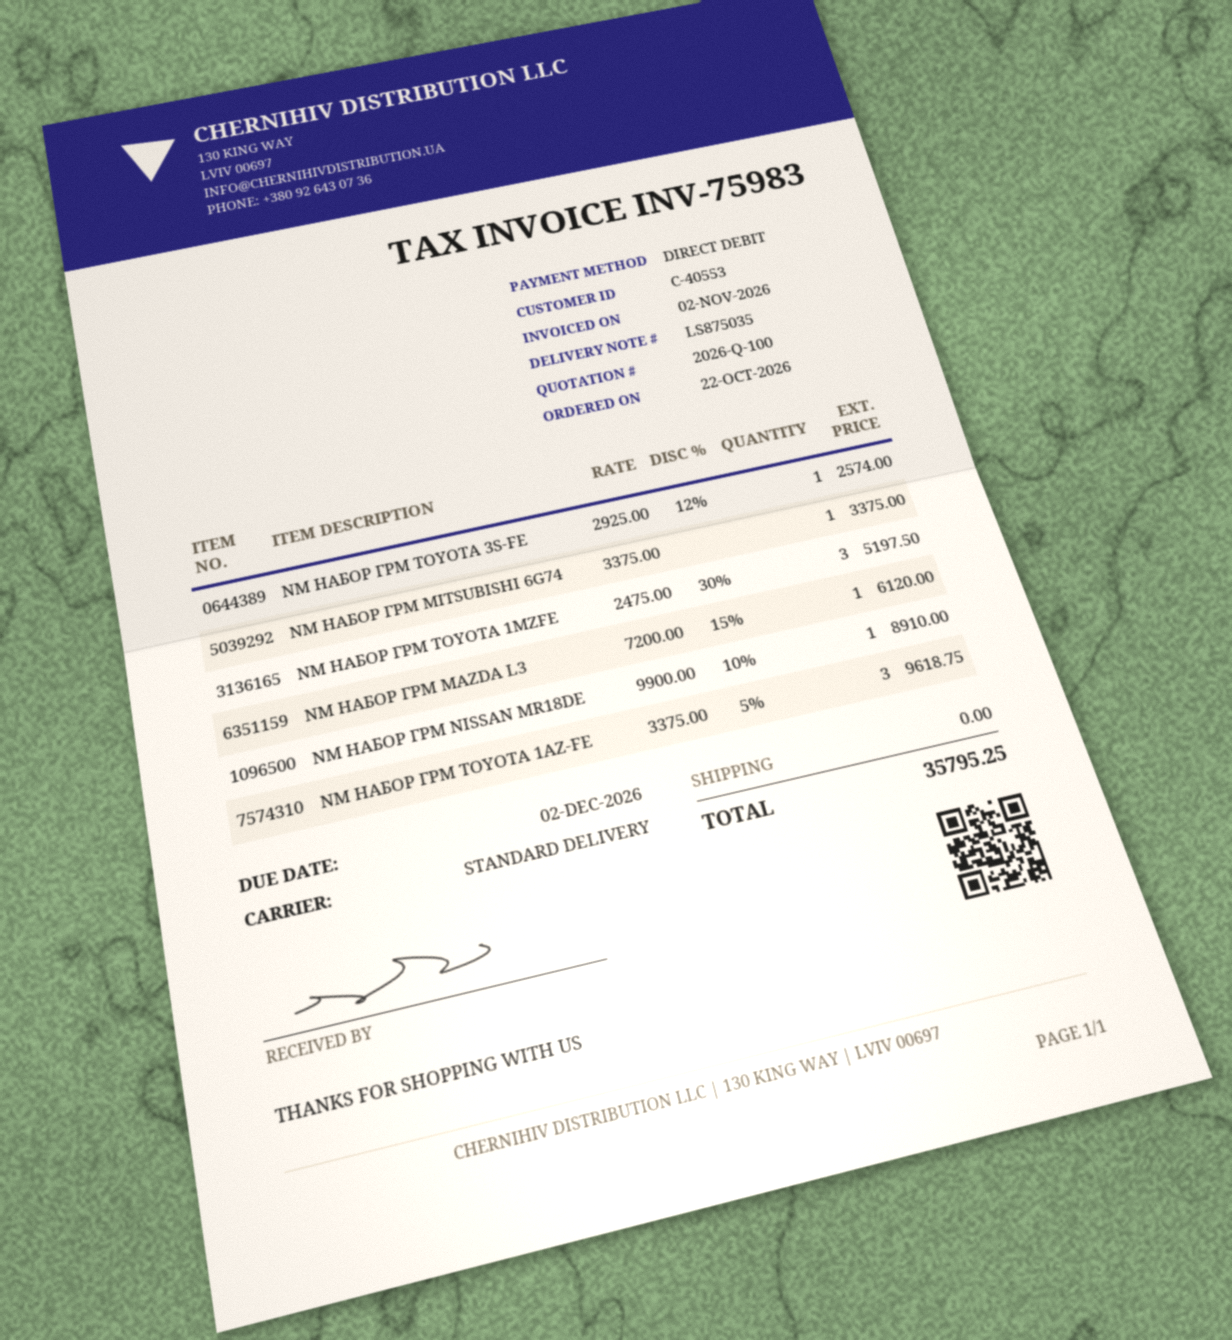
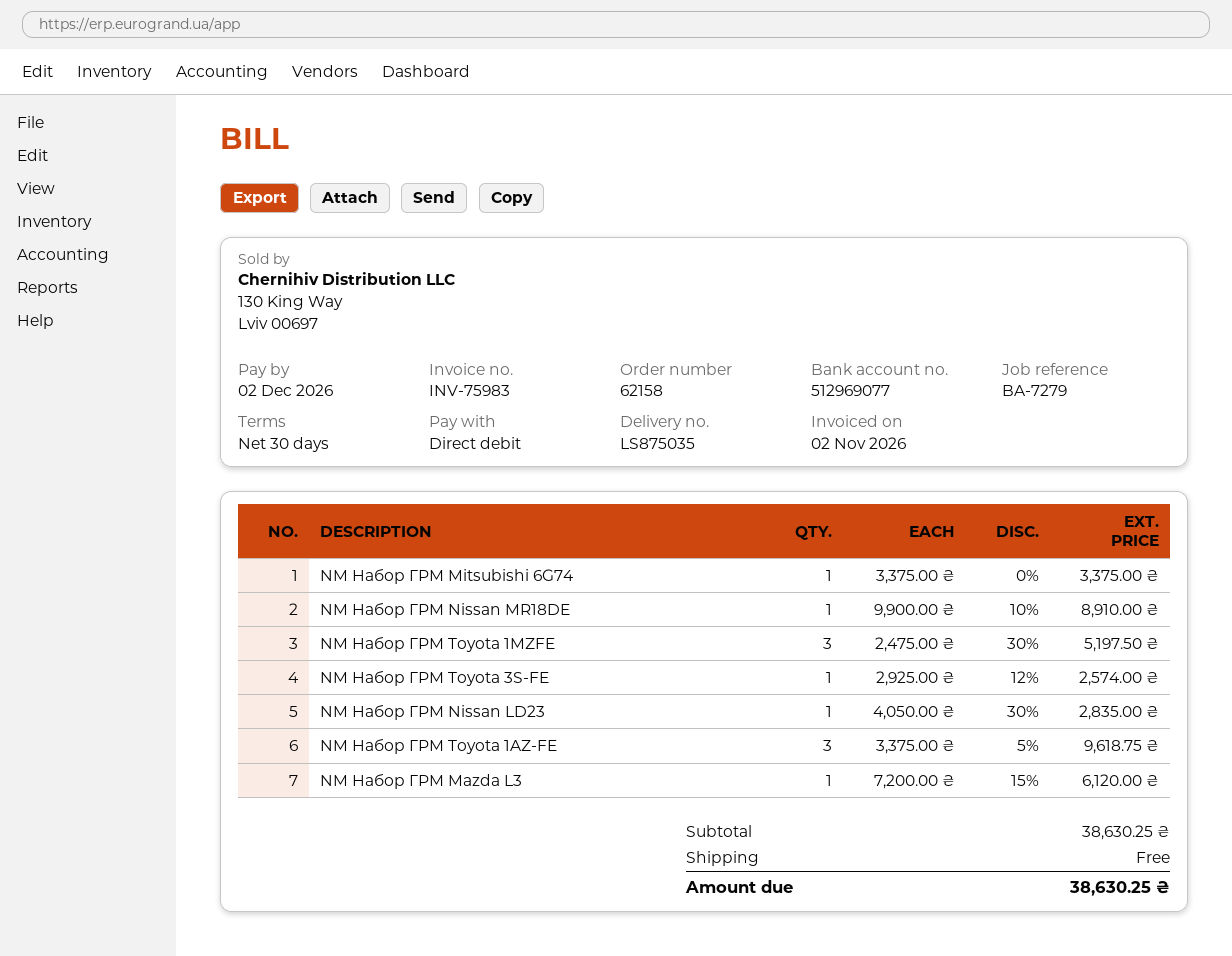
NM Набор ГРМ Nissan LD23: none -> 1 x 4050.00 - 30% = 2835.00
total: 35795.25 -> 38630.25

